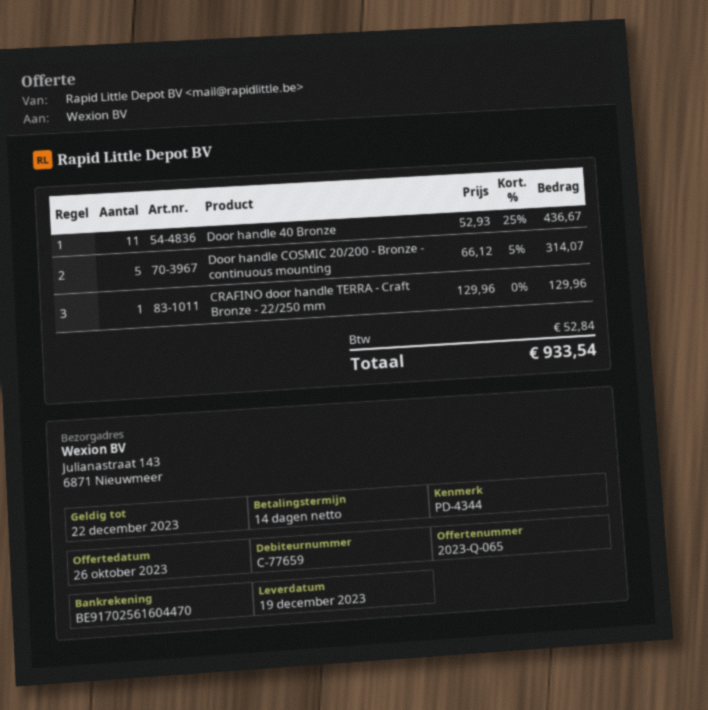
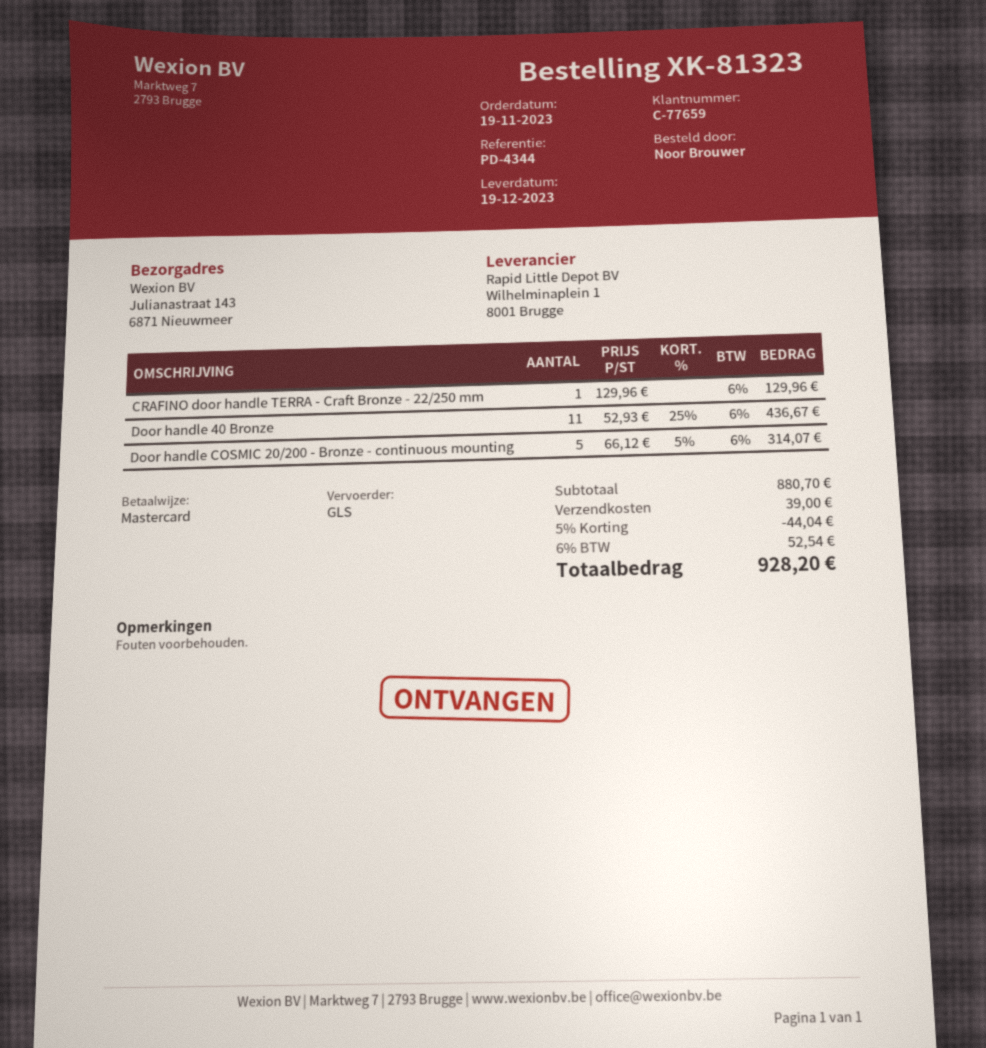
discount: none -> 5% = 44.04
shipping: none -> 39.00
tax: 52.84 -> 52.54
total: 933.54 -> 928.20

